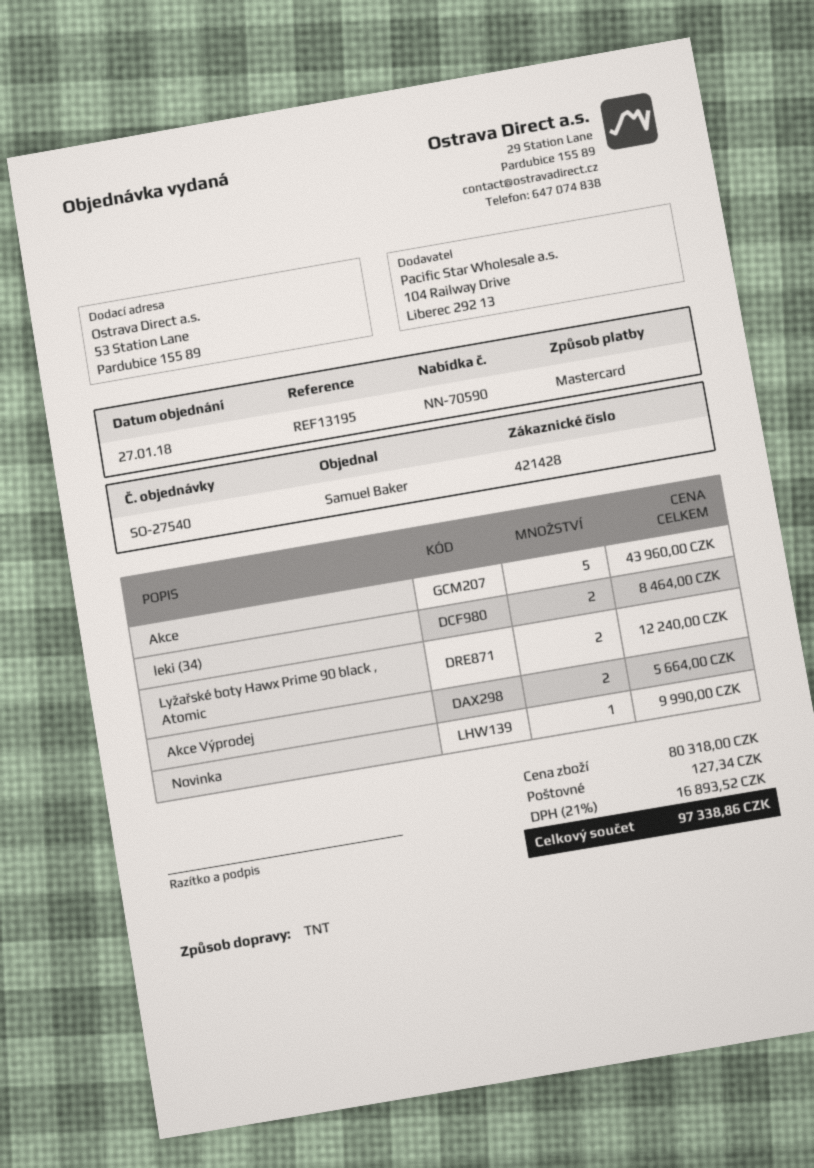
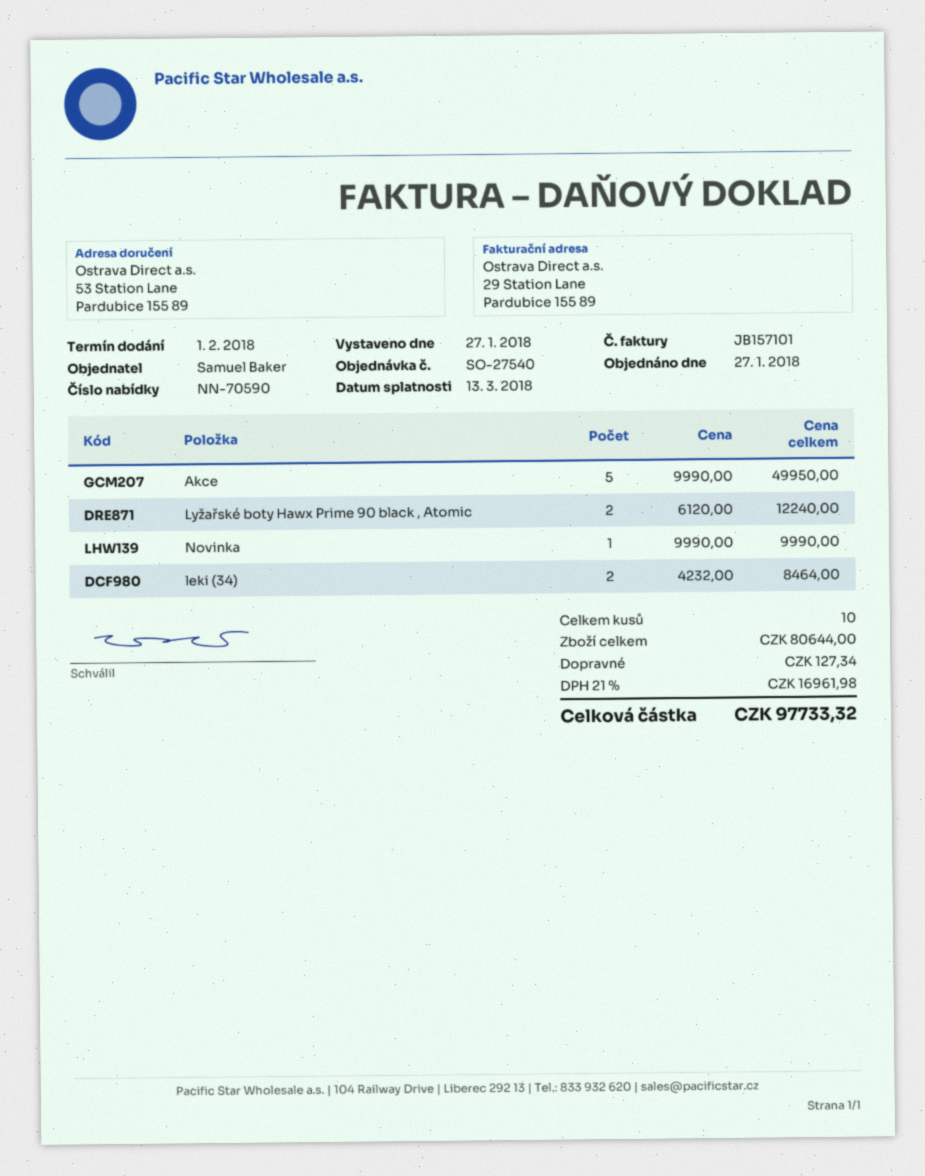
Akce: 5 for 43960.00 -> 5 for 49950.00
Akce Výprodej: 2 for 5664.00 -> none
subtotal: 80318.00 -> 80644.00
tax: 21% = 16893.52 -> 21% = 16961.98
total: 97338.86 -> 97733.32

